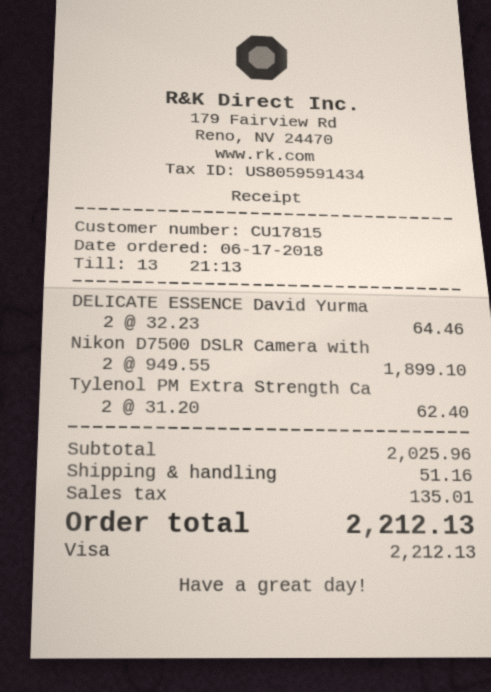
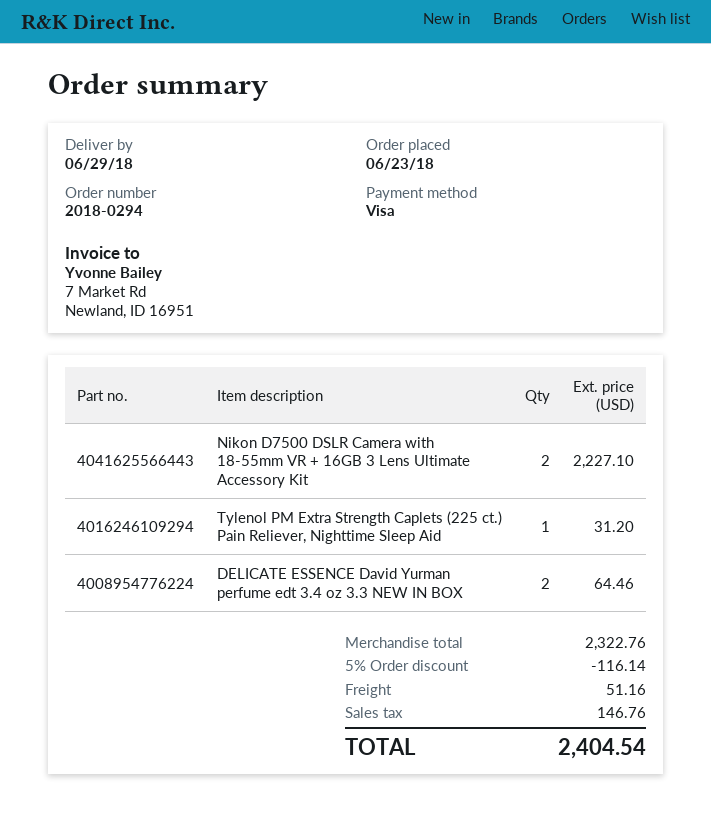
order date: 2018-06-17 -> 2018-06-23
Nikon D7500 DSLR Camera with: 2 for 1899.10 -> 2 for 2227.10
Tylenol PM Extra Strength Ca: 2 for 62.40 -> 1 for 31.20
subtotal: 2025.96 -> 2322.76
discount: none -> 5% = 116.14
tax: 135.01 -> 146.76
total: 2212.13 -> 2404.54

